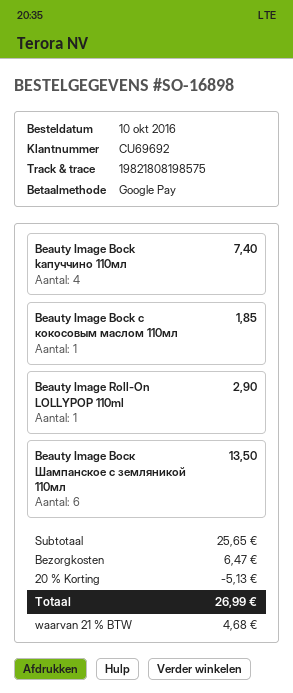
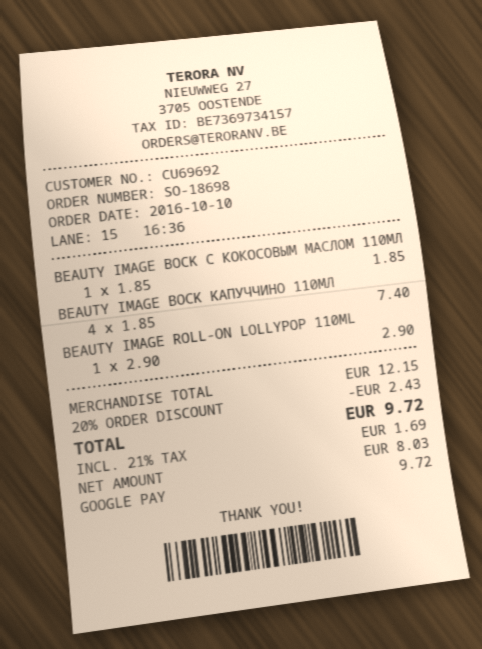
order number: SO-16898 -> SO-18698
Beauty Image Воск Шампанское с земляникой 110мл: 6 for 13.50 -> none
subtotal: 25.65 -> 12.15
discount: 20% = 5.13 -> 20% = 2.43
shipping: 6.47 -> none
tax: 21% = 4.68 -> 21% = 1.69
total: 26.99 -> 9.72

